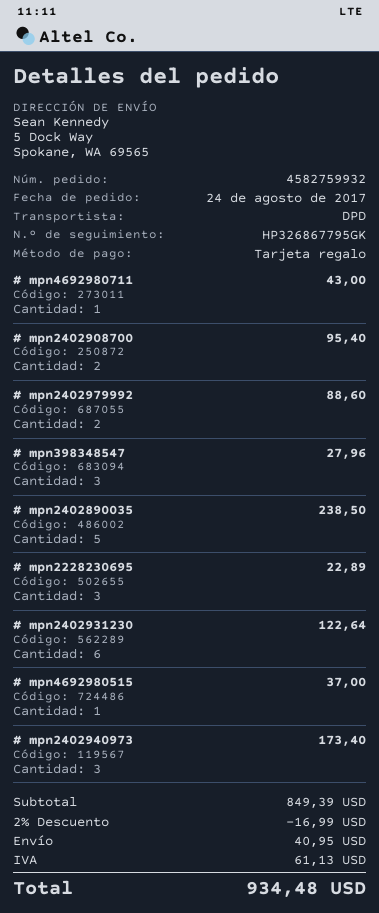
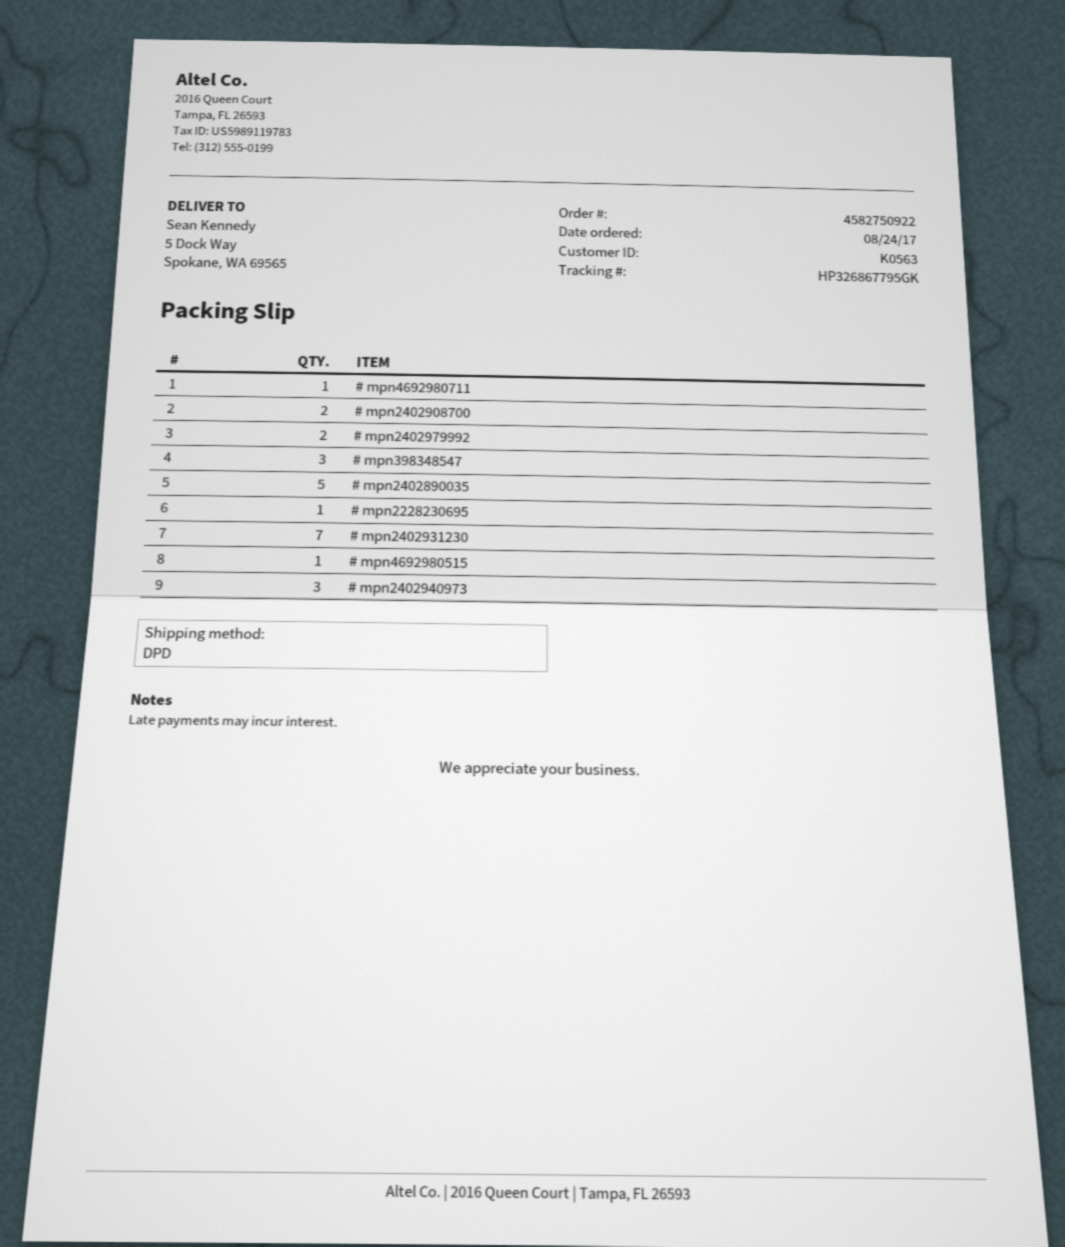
order number: 4582759932 -> 4582750922
# mpn2228230695: 3 -> 1
# mpn2402931230: 6 -> 7

